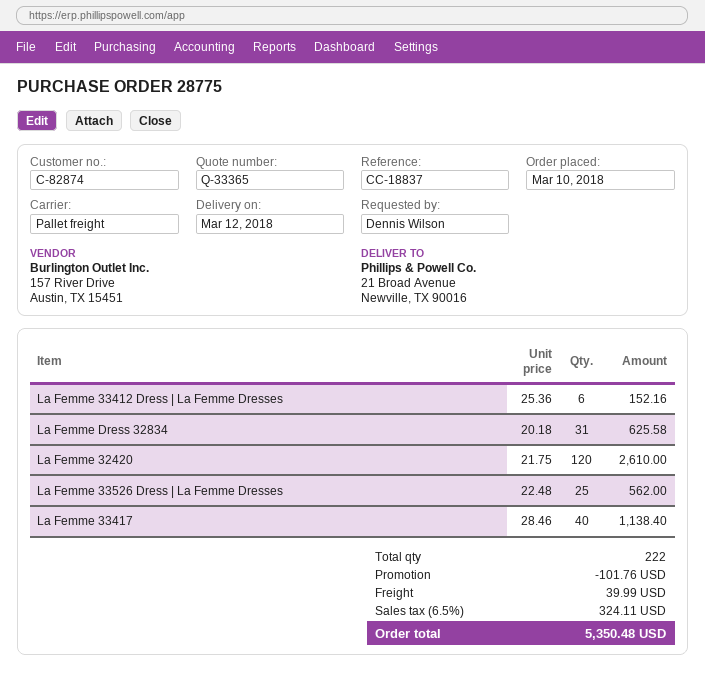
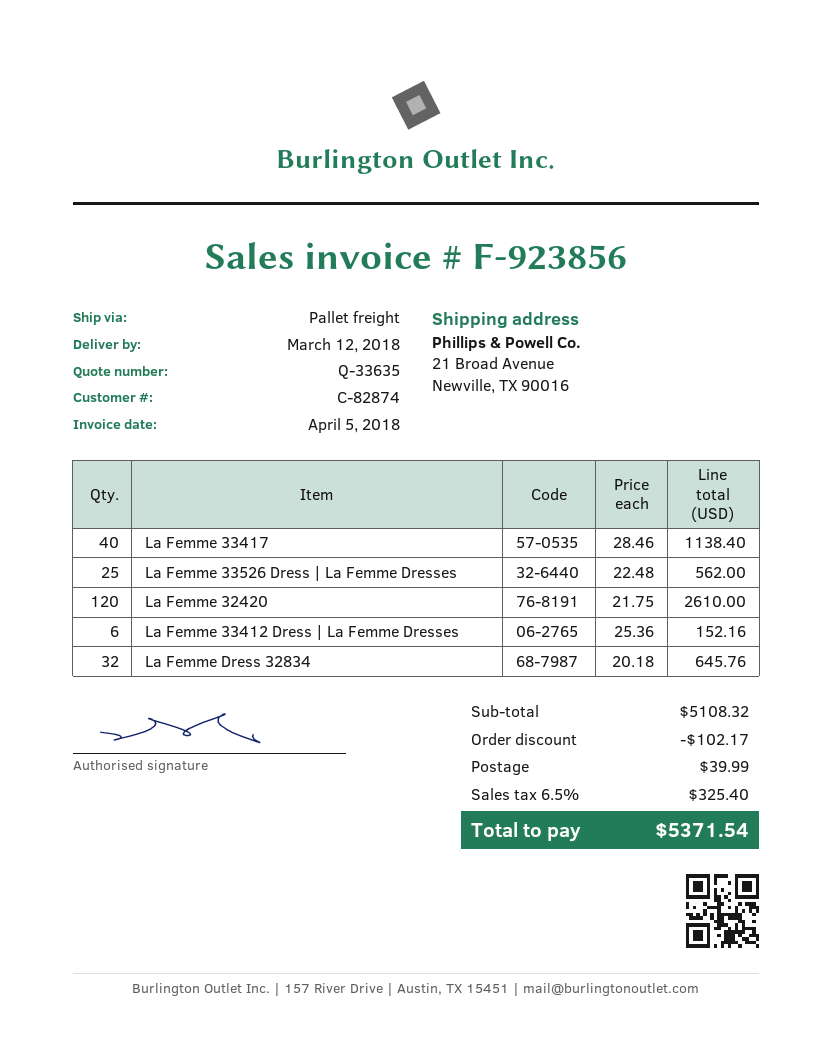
quote number: Q-33365 -> Q-33635
La Femme Dress 32834: 31 x 20.18 = 625.58 -> 32 x 20.18 = 645.76
discount: 101.76 -> 102.17
tax: 6.5% = 324.11 -> 6.5% = 325.40
total: 5350.48 -> 5371.54

